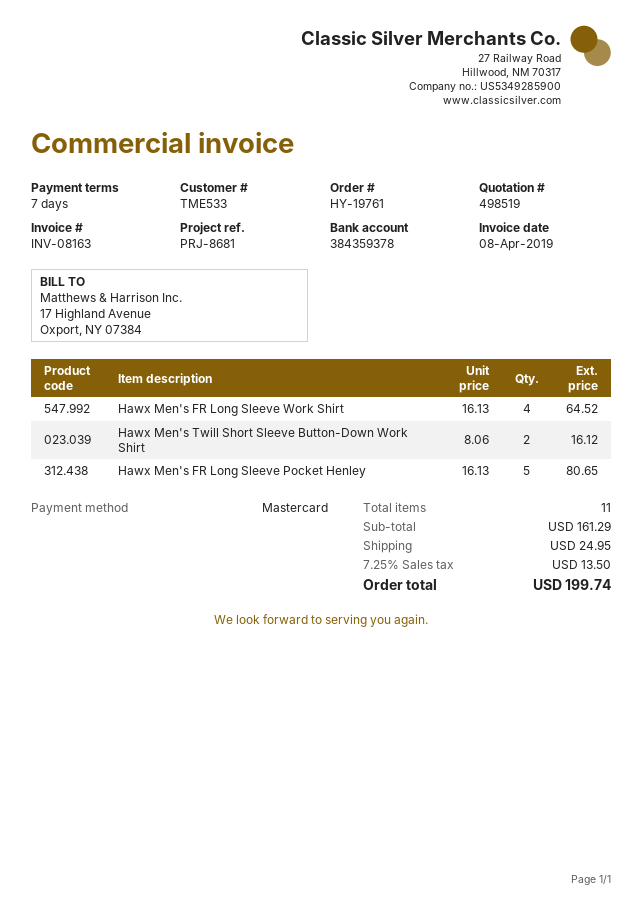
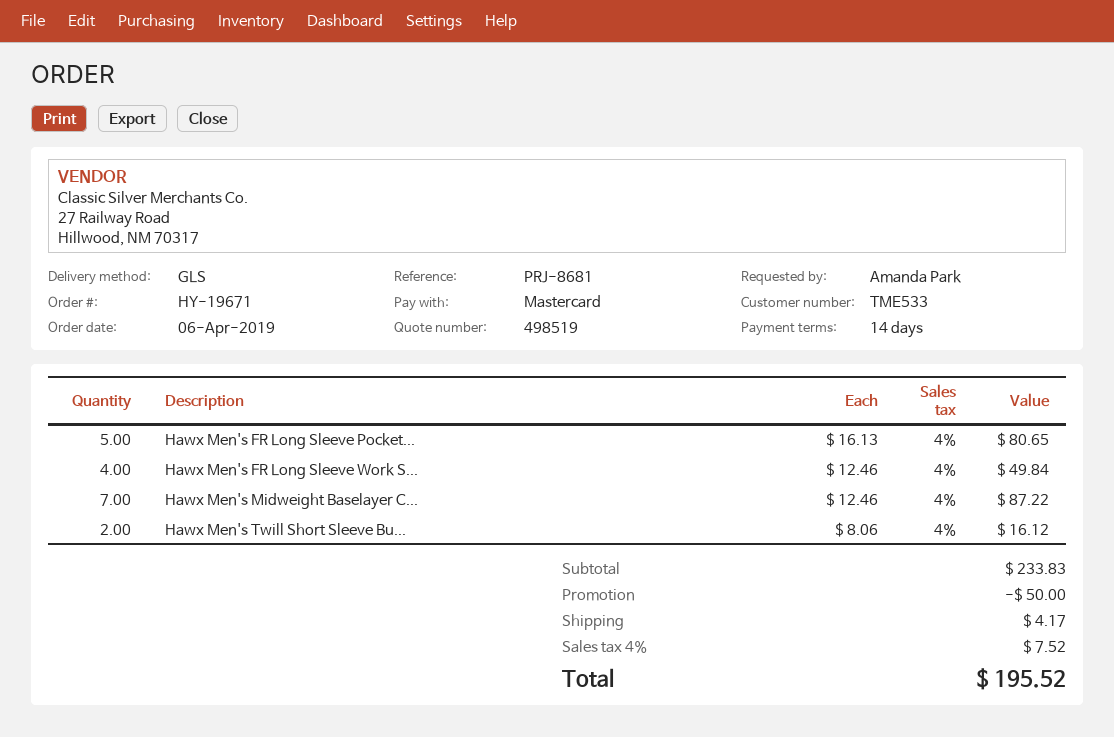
order number: HY-19761 -> HY-19671
payment terms: 7 days -> 14 days
Hawx Men's FR Long Sleeve Work Shirt: 4 x 16.13 = 64.52 -> 4 x 12.46 = 49.84
Hawx Men's Midweight Baselayer C...: none -> 7 x 12.46 = 87.22
subtotal: 161.29 -> 233.83
discount: none -> 50.00
shipping: 24.95 -> 4.17
tax: 7.25% = 13.50 -> 4% = 7.52
total: 199.74 -> 195.52

